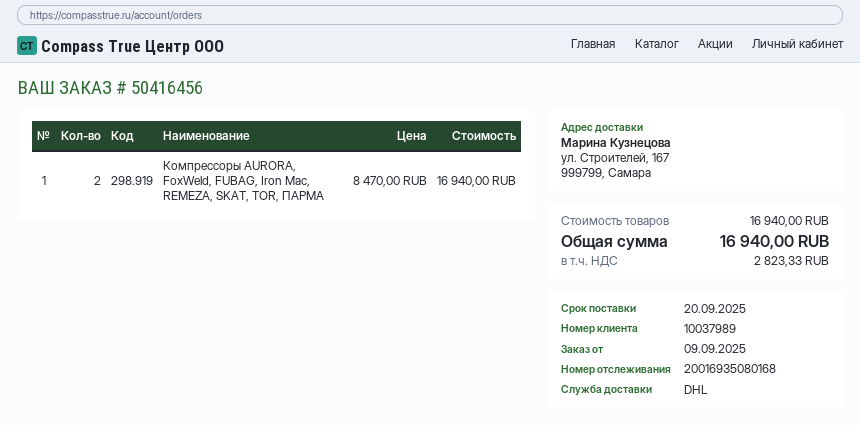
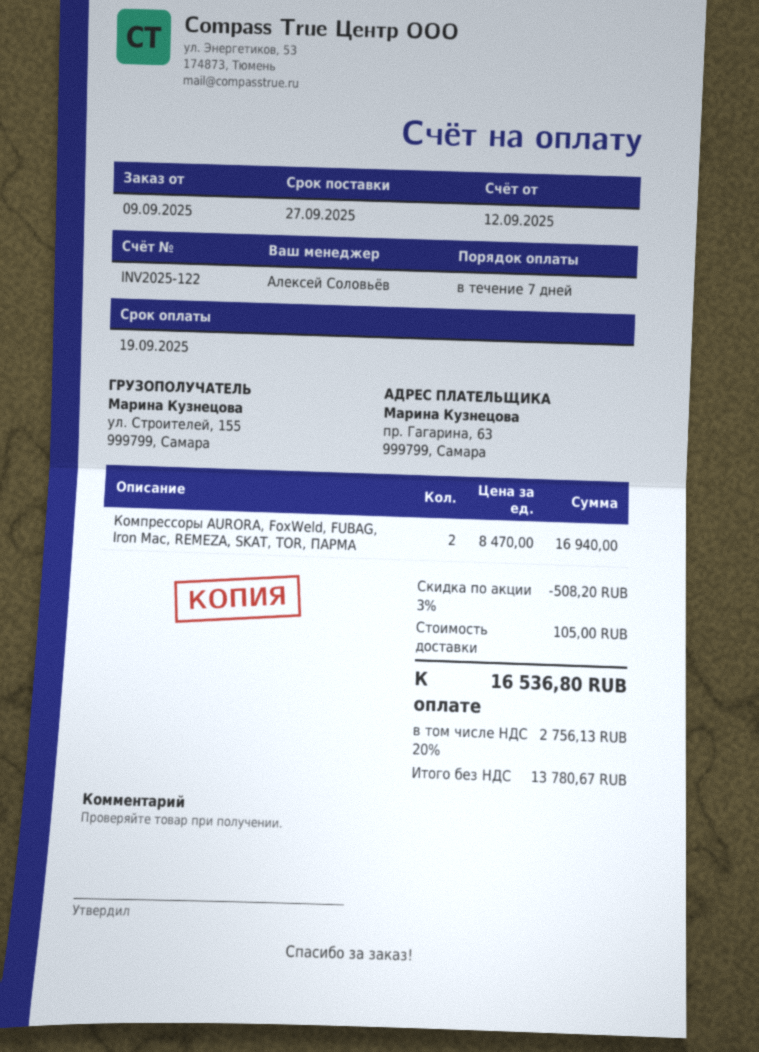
delivery date: 2025-09-20 -> 2025-09-27
ship to: ул. Строителей, 167, 999799, Самара -> ул. Строителей, 155, 999799, Самара
discount: none -> 3% = 508.20
shipping: none -> 105.00
tax: 2823.33 -> 2756.13
total: 16940.00 -> 16536.80

